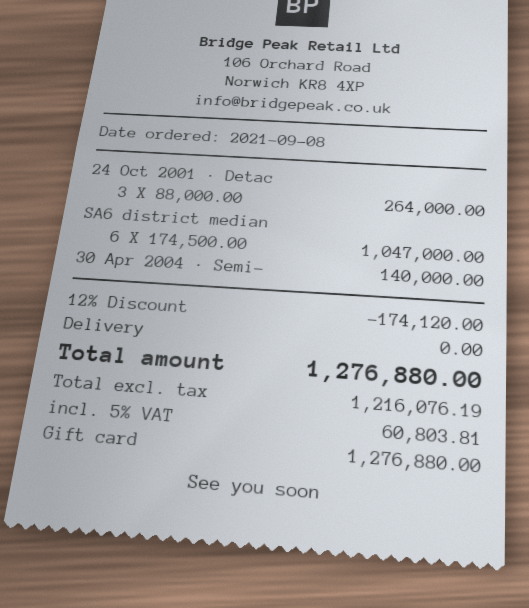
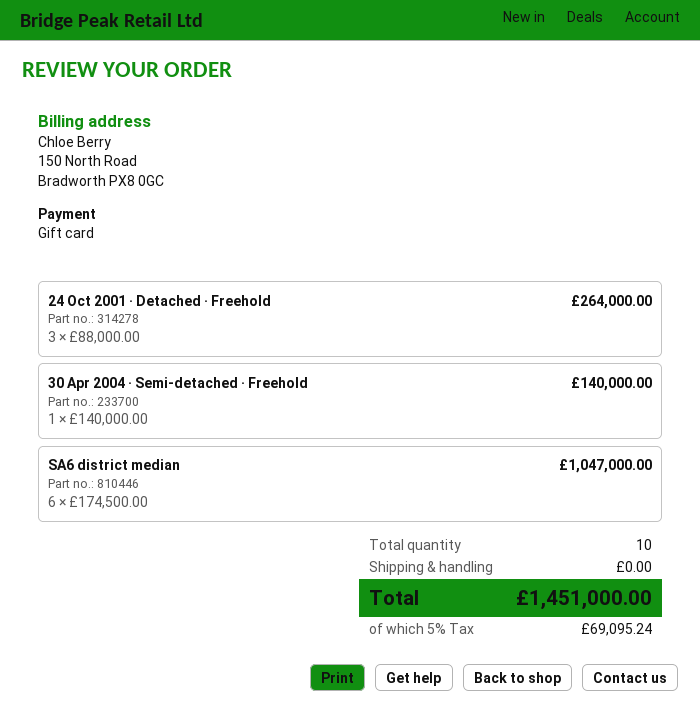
discount: 12% = 174120.00 -> none
tax: 5% = 60803.81 -> 5% = 69095.24
total: 1276880.00 -> 1451000.00

